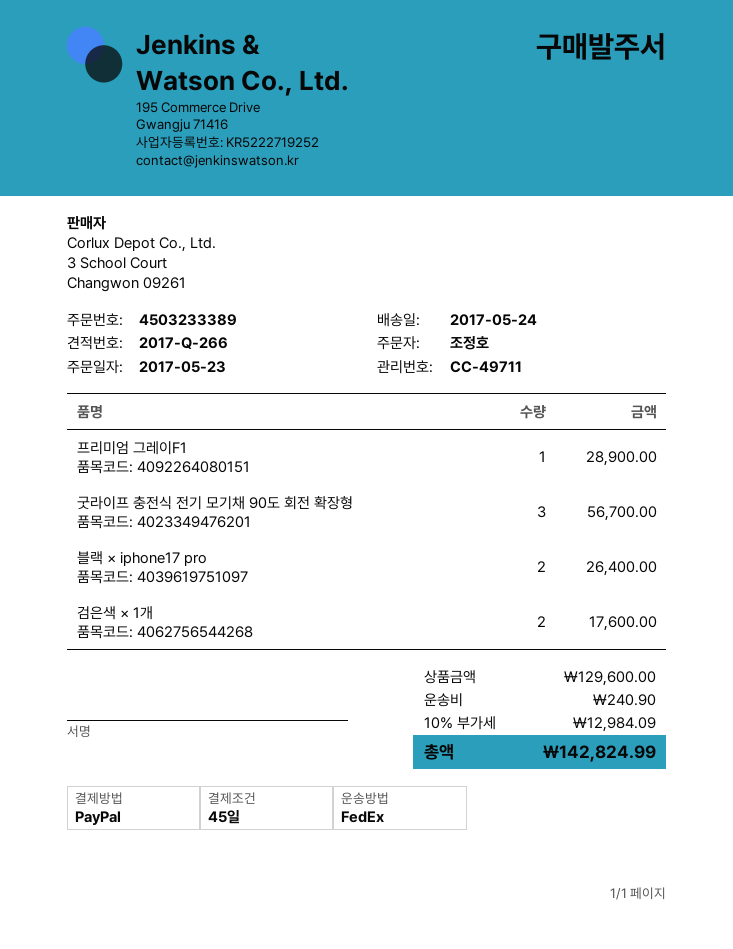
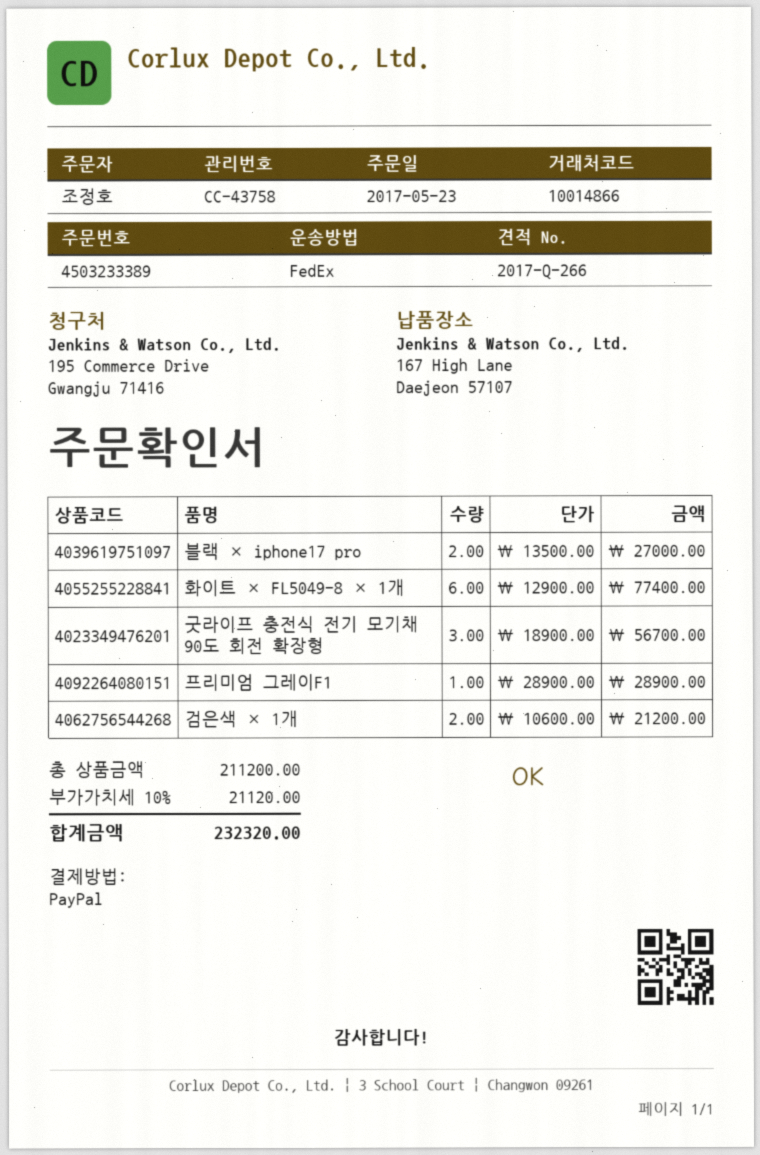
reference: CC-49711 -> CC-43758
블랙 × iphone17 pro: 2 for 26400.00 -> 2 for 27000.00
검은색 × 1개: 2 for 17600.00 -> 2 for 21200.00
화이트 × FL5049-8 × 1개: none -> 6 for 77400.00
subtotal: 129600.00 -> 211200.00
shipping: 240.90 -> none
tax: 10% = 12984.09 -> 10% = 21120.00
total: 142824.99 -> 232320.00

